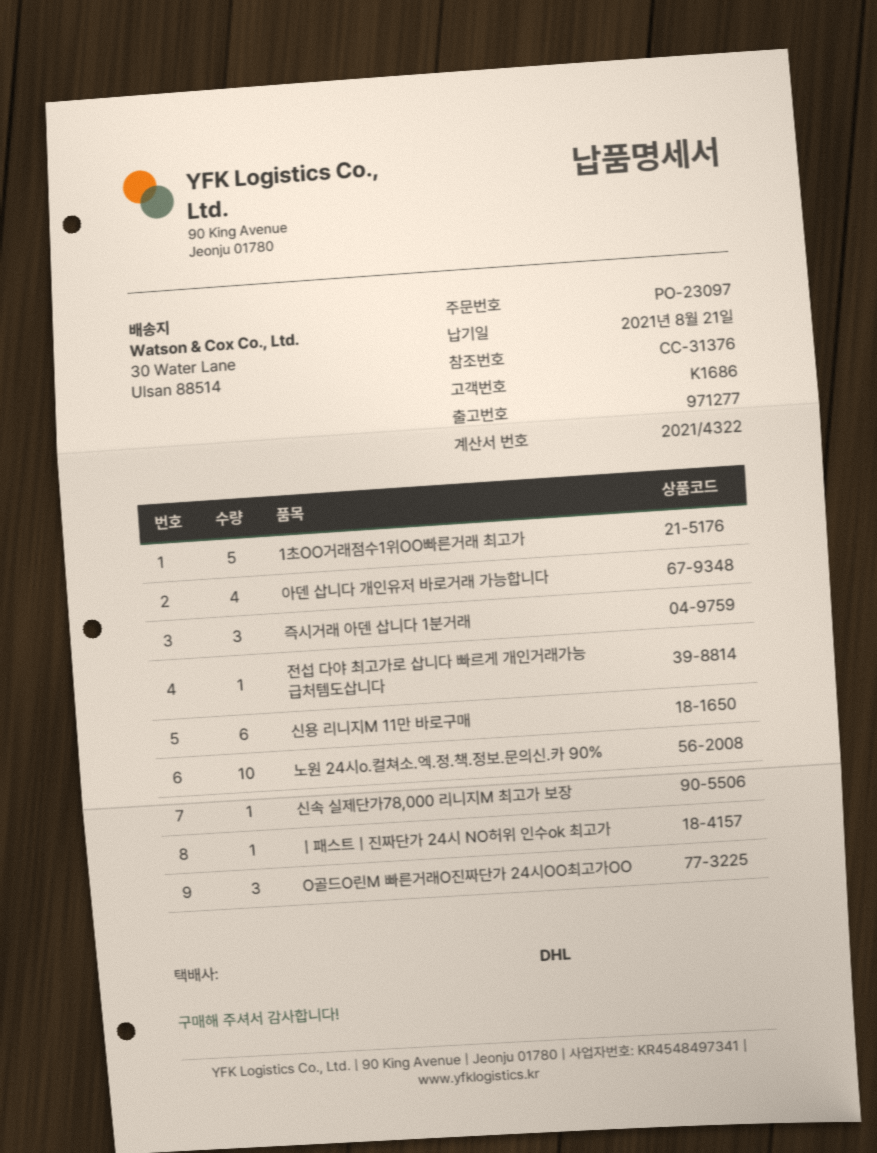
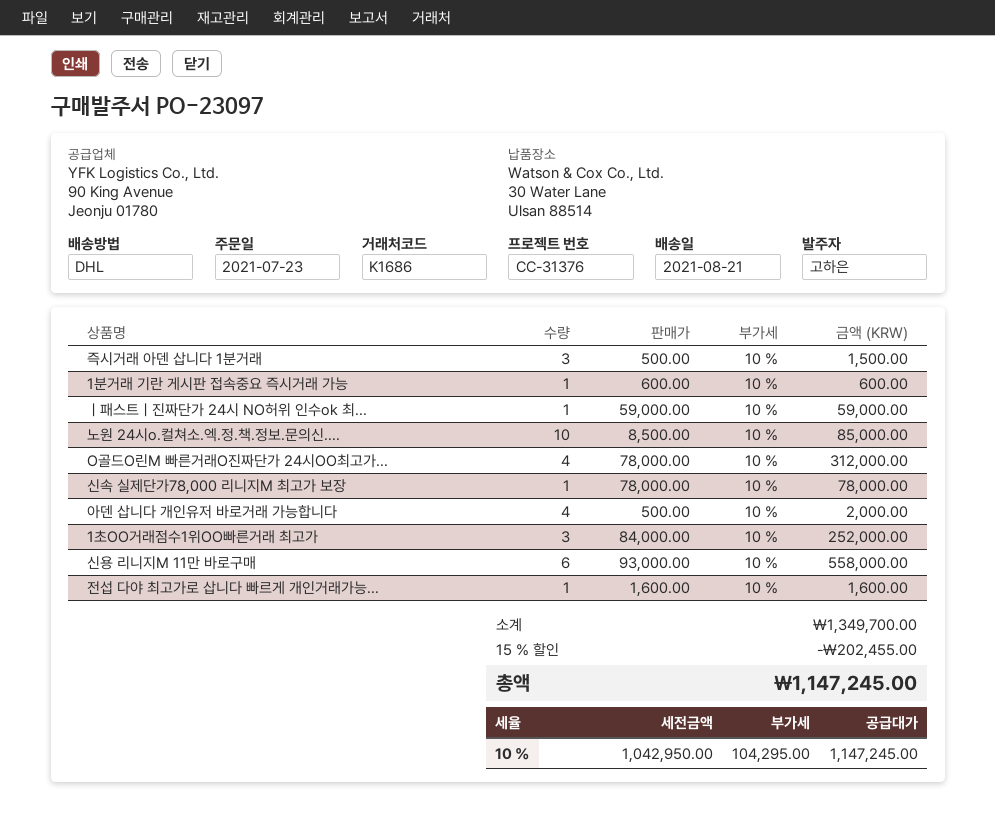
1초OO거래점수1위OO빠른거래 최고가: 5 -> 3
O골드O린M 빠른거래O진짜단가 24시OO최고가OO: 3 -> 4
1분거래 기란 게시판 접속중요 즉시거래 가능: none -> 1

